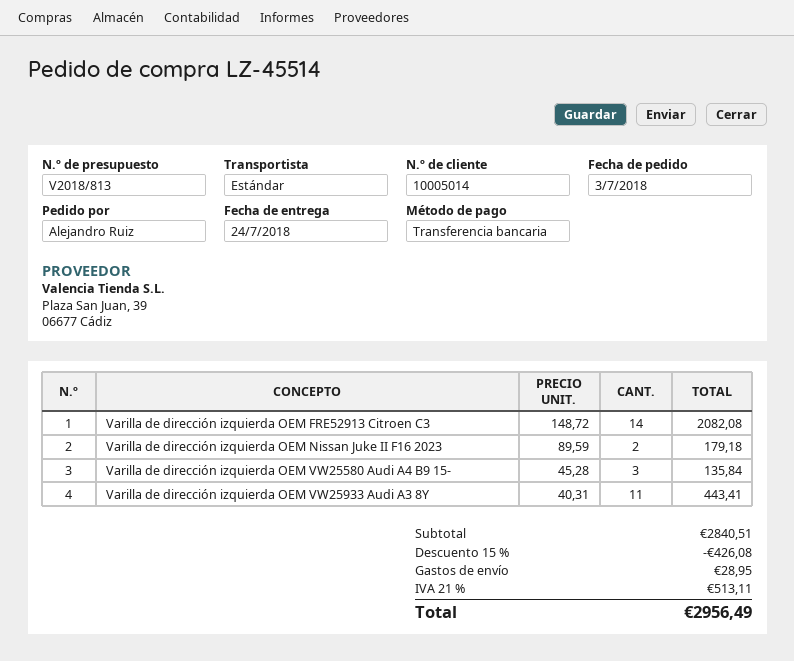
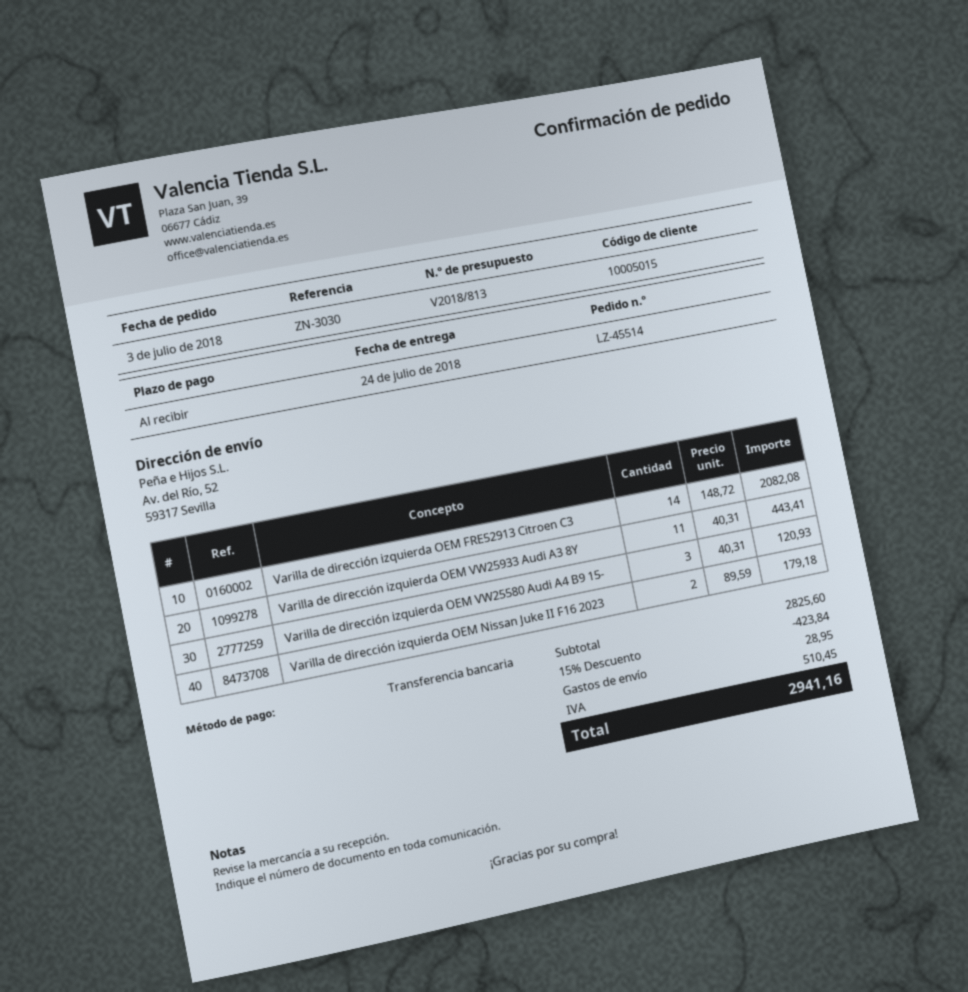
customer number: 10005014 -> 10005015
Varilla de dirección izquierda OEM VW25580 Audi A4 B9 15-: 3 x 45.28 = 135.84 -> 3 x 40.31 = 120.93
subtotal: 2840.51 -> 2825.60
discount: 15% = 426.08 -> 15% = 423.84
tax: 513.11 -> 510.45
total: 2956.49 -> 2941.16

